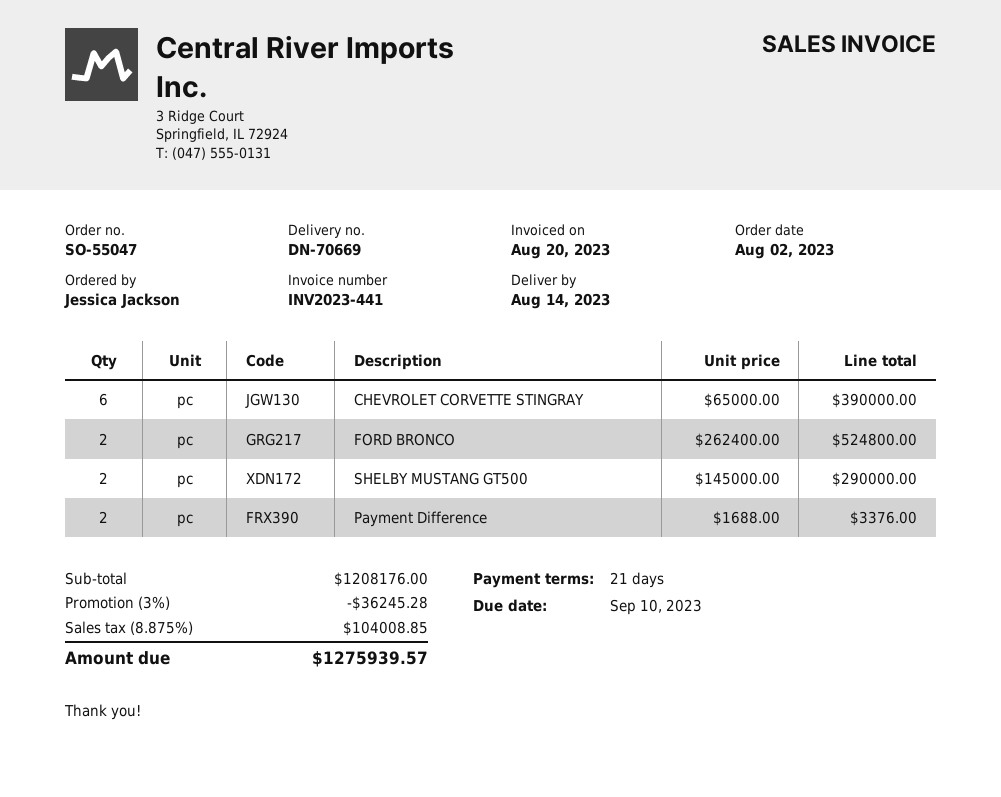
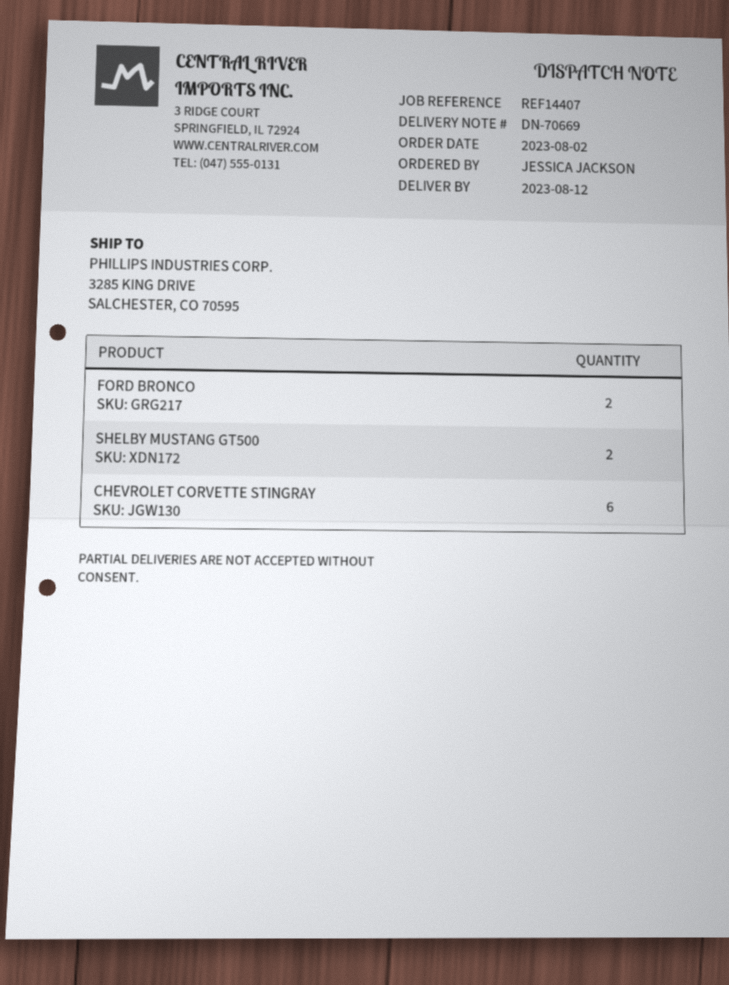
delivery date: 2023-08-14 -> 2023-08-12
Payment Difference: 2 -> none

